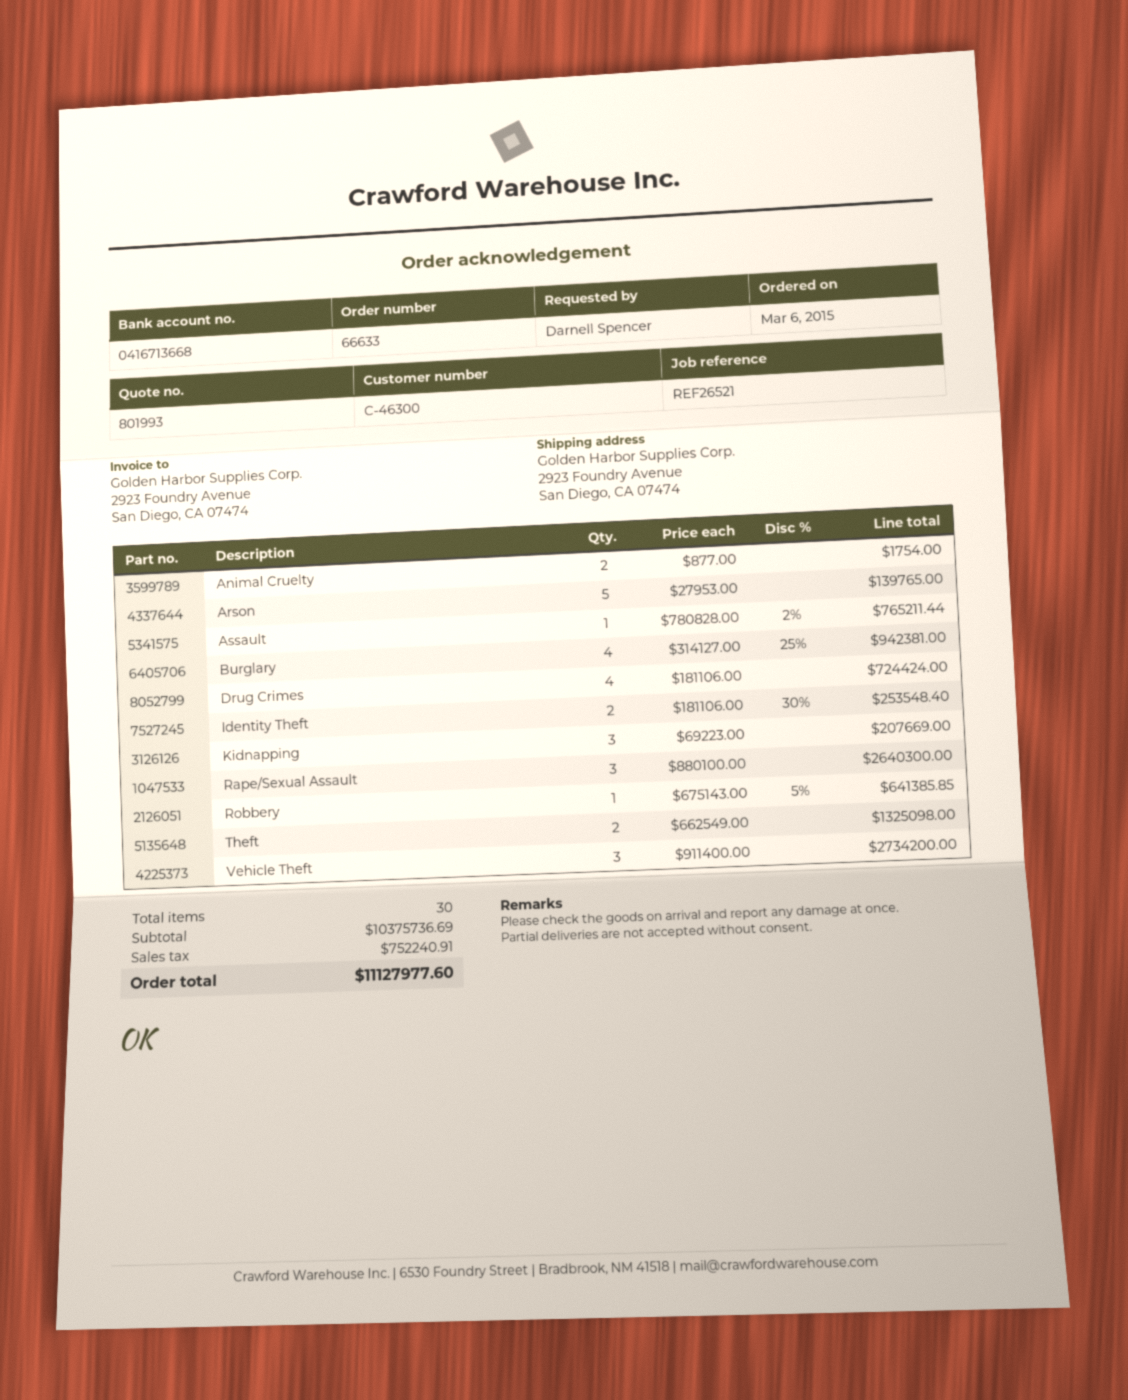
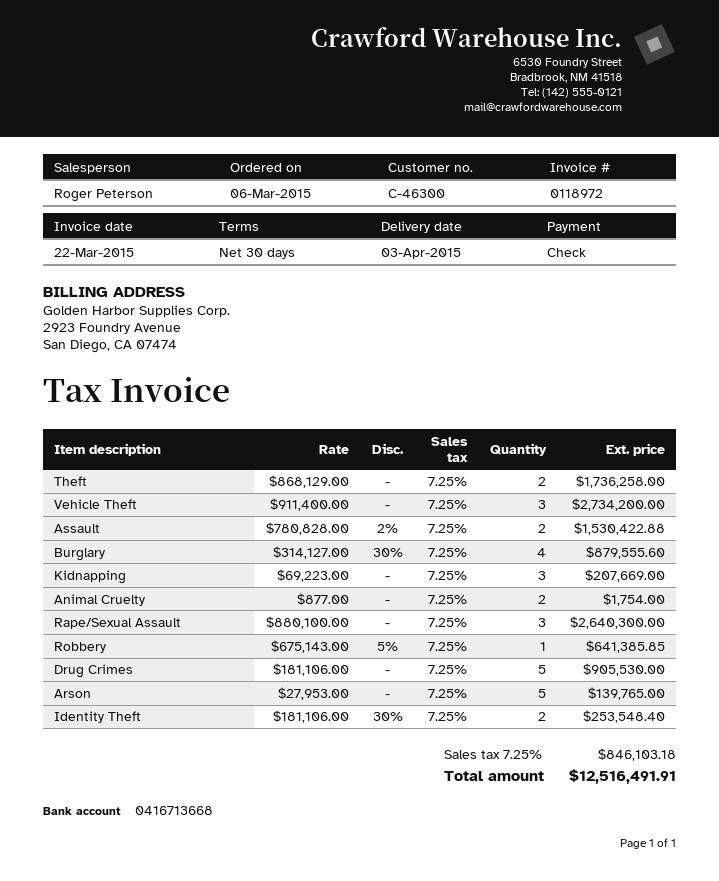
Assault: 1 x 780828.00 - 2% = 765211.44 -> 2 x 780828.00 - 2% = 1530422.88
Burglary: 4 x 314127.00 - 25% = 942381.00 -> 4 x 314127.00 - 30% = 879555.60
Drug Crimes: 4 x 181106.00 = 724424.00 -> 5 x 181106.00 = 905530.00
Theft: 2 x 662549.00 = 1325098.00 -> 2 x 868129.00 = 1736258.00
tax: 752240.91 -> 846103.18
total: 11127977.60 -> 12516491.91

